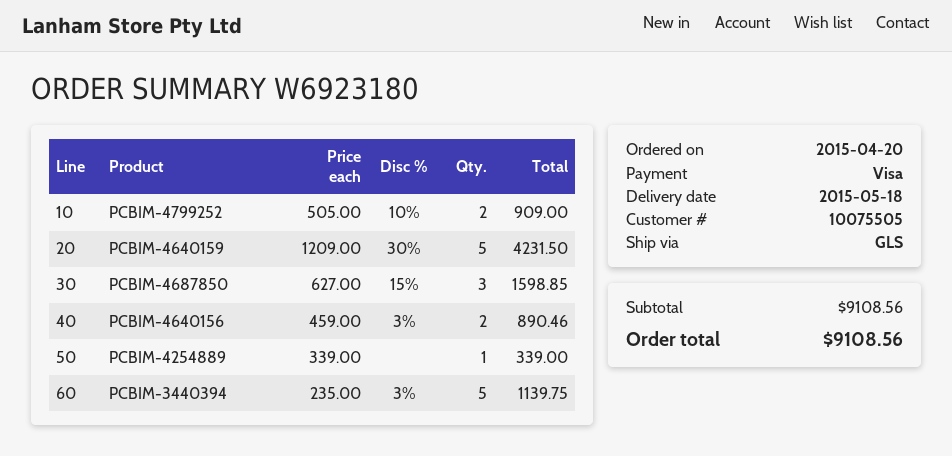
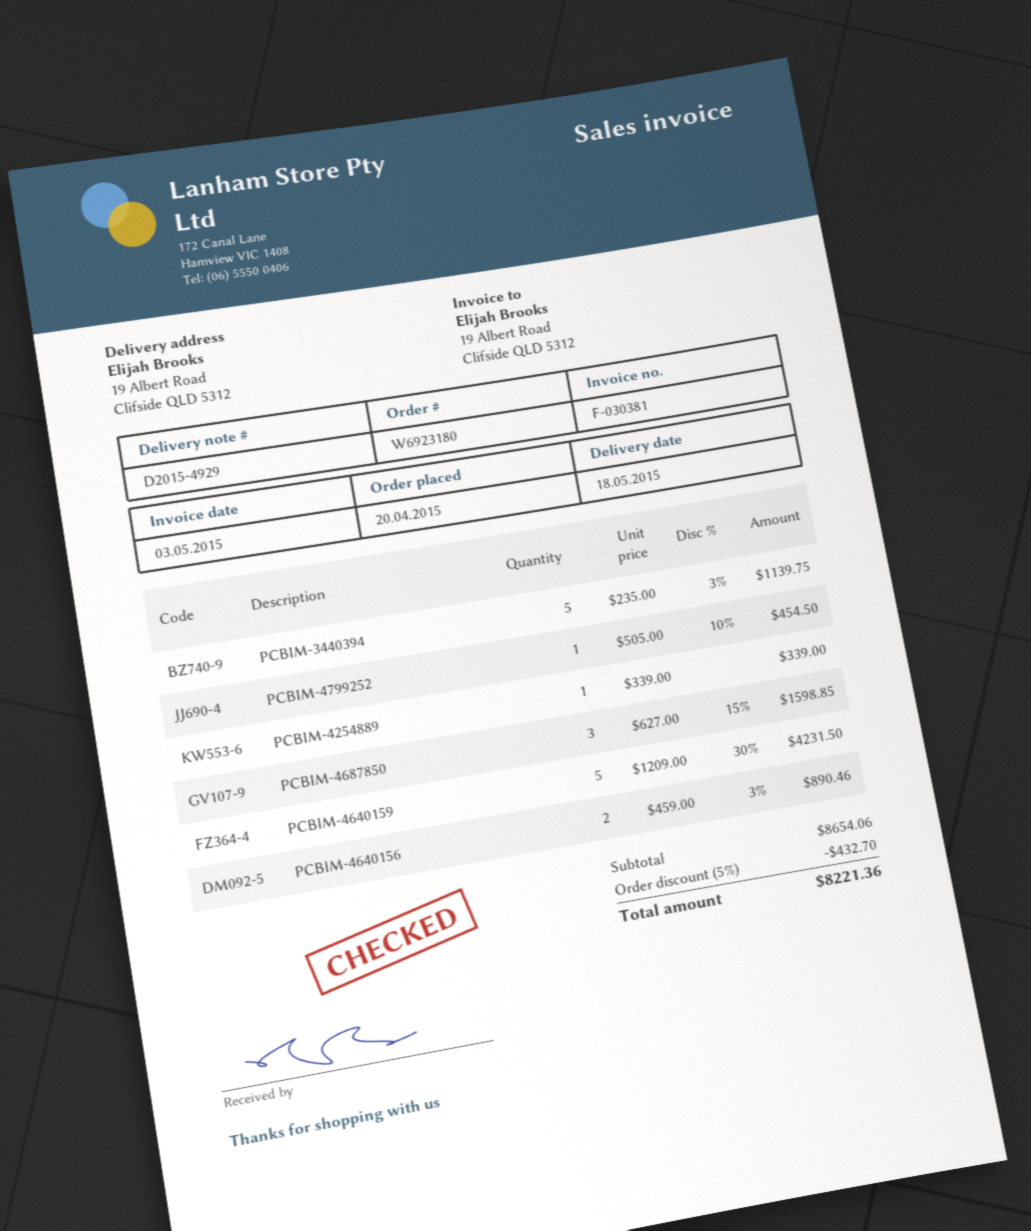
PCBIM-4799252: 2 x 505.00 - 10% = 909.00 -> 1 x 505.00 - 10% = 454.50
subtotal: 9108.56 -> 8654.06
discount: none -> 5% = 432.70
total: 9108.56 -> 8221.36

